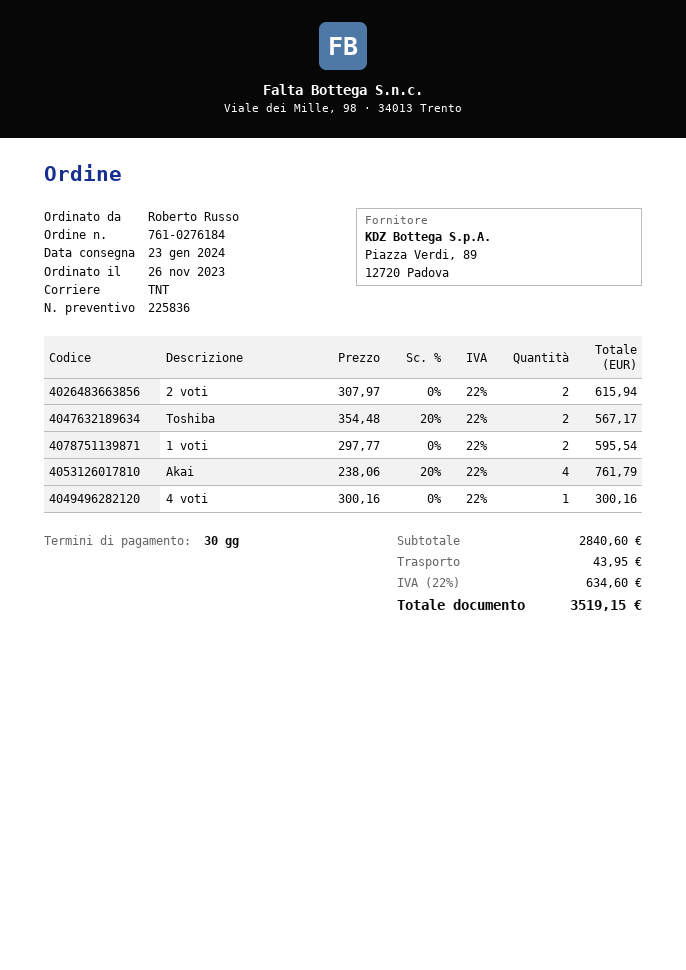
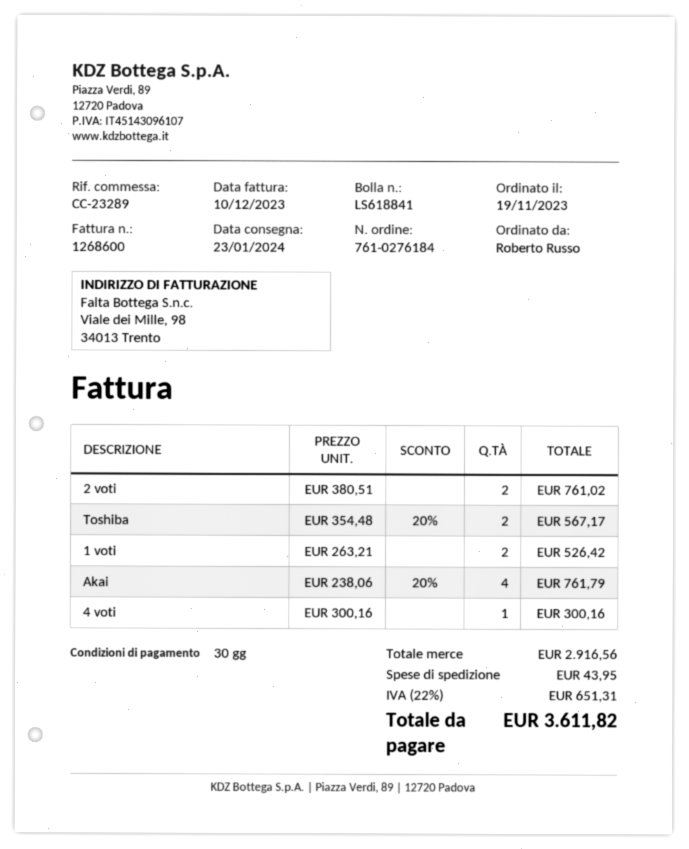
order date: 2023-11-26 -> 2023-11-19
2 voti: 2 x 307.97 = 615.94 -> 2 x 380.51 = 761.02
1 voti: 2 x 297.77 = 595.54 -> 2 x 263.21 = 526.42
subtotal: 2840.60 -> 2916.56
tax: 22% = 634.60 -> 22% = 651.31
total: 3519.15 -> 3611.82

